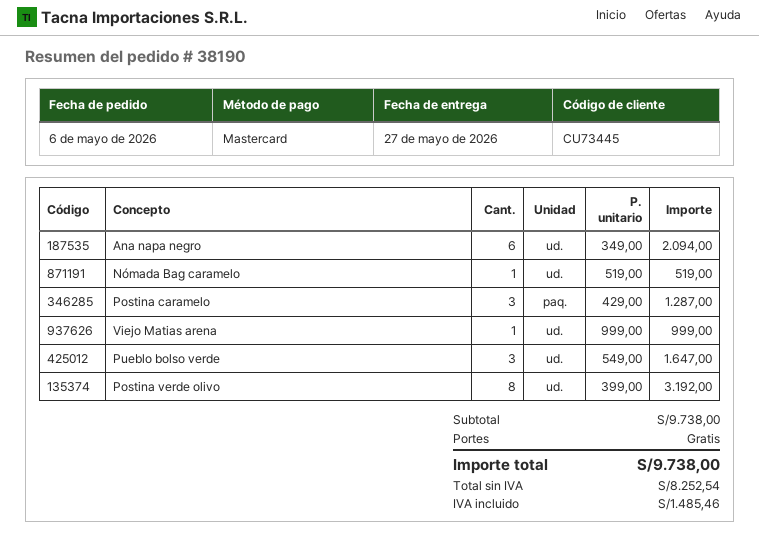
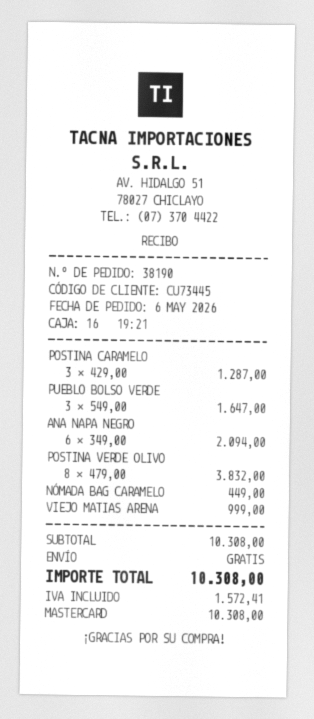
Nómada Bag caramelo: 1 x 519.00 = 519.00 -> 1 x 449.00 = 449.00
Postina verde olivo: 8 x 399.00 = 3192.00 -> 8 x 479.00 = 3832.00
subtotal: 9738.00 -> 10308.00
tax: 1485.46 -> 1572.41
total: 9738.00 -> 10308.00

